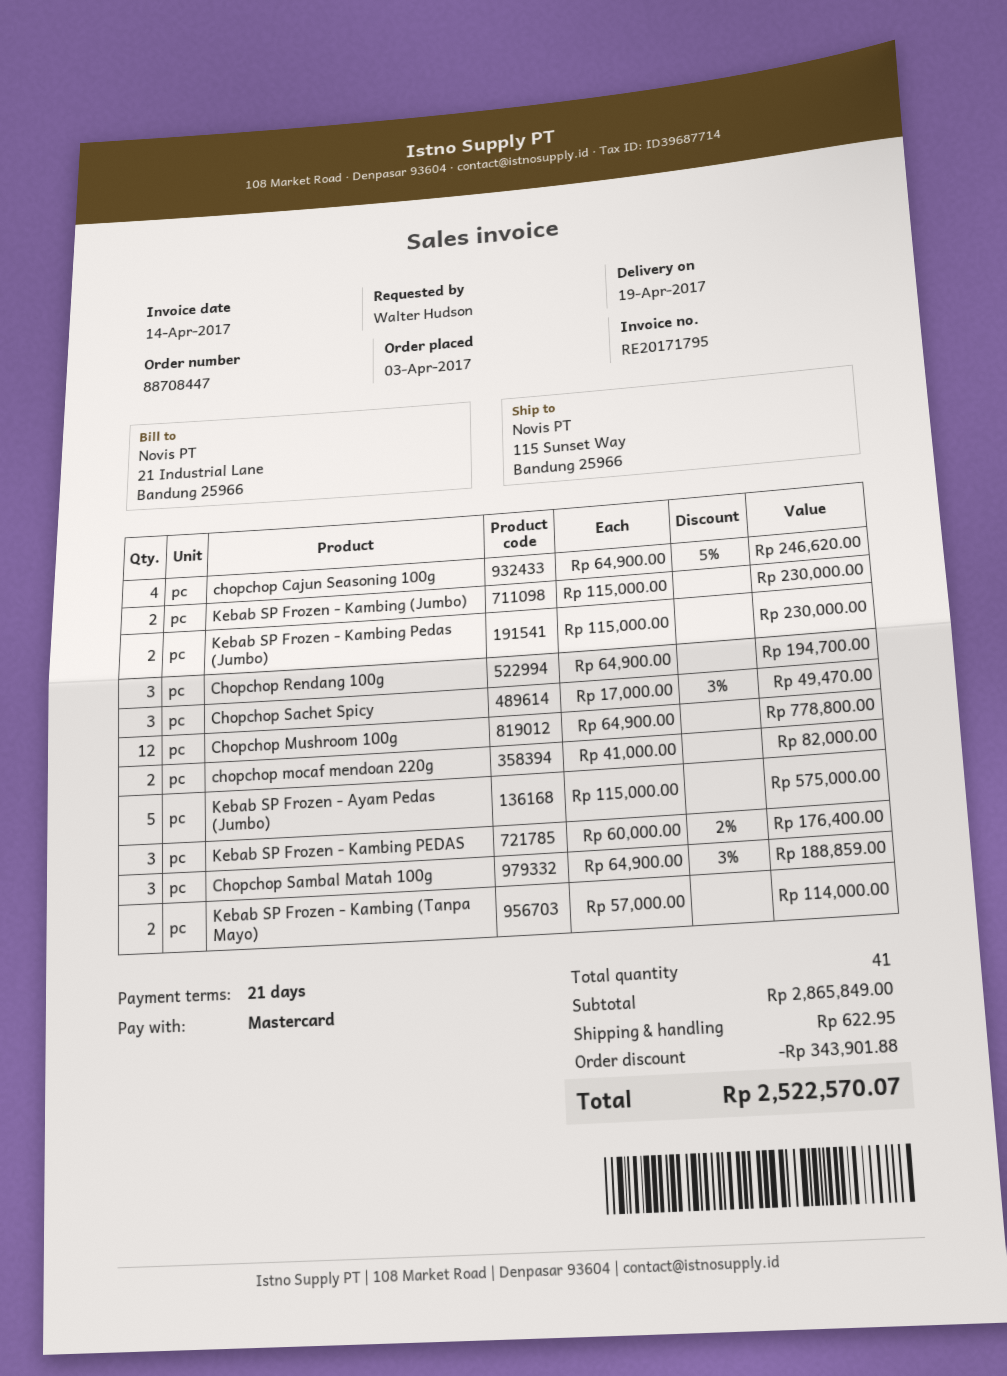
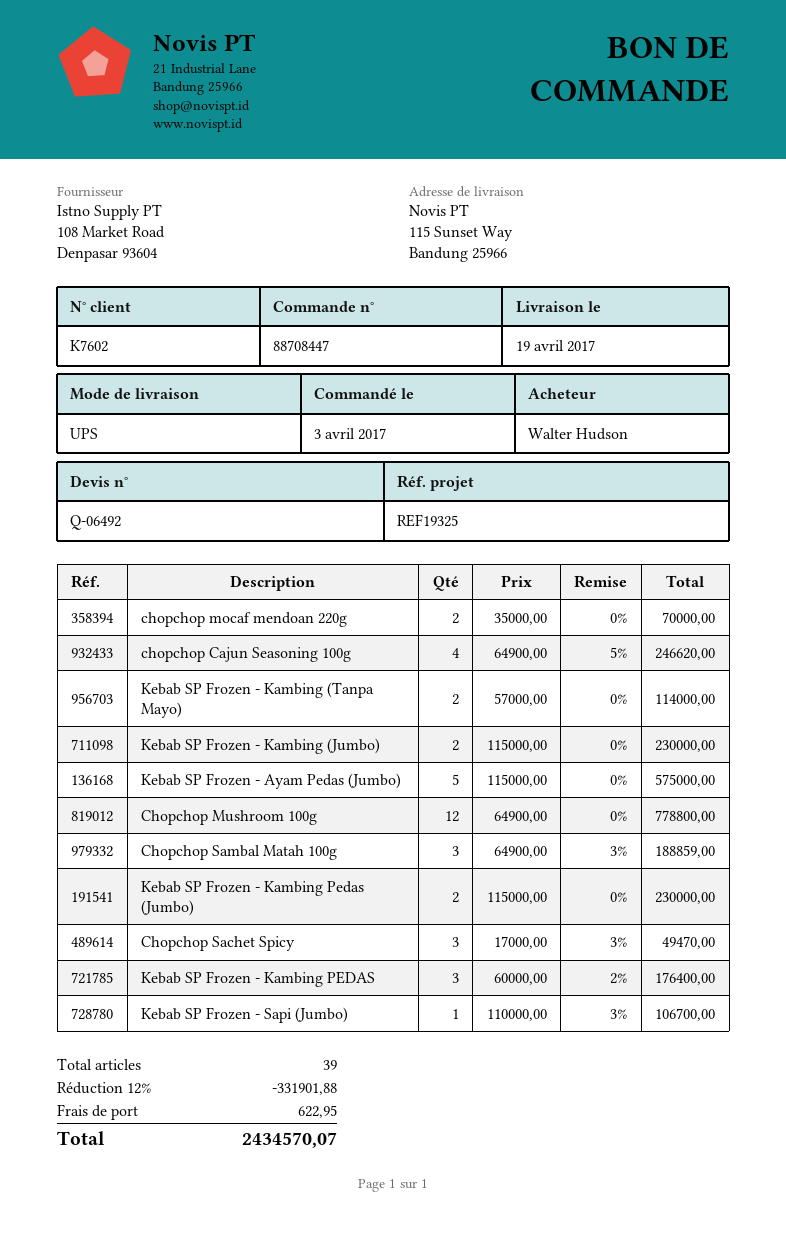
Chopchop Rendang 100g: 3 x 64900.00 = 194700.00 -> none
chopchop mocaf mendoan 220g: 2 x 41000.00 = 82000.00 -> 2 x 35000.00 = 70000.00
Kebab SP Frozen - Sapi (Jumbo): none -> 1 x 110000.00 - 3% = 106700.00
total quantity: 41 -> 39
discount: 343901.88 -> 331901.88
total: 2522570.07 -> 2434570.07

